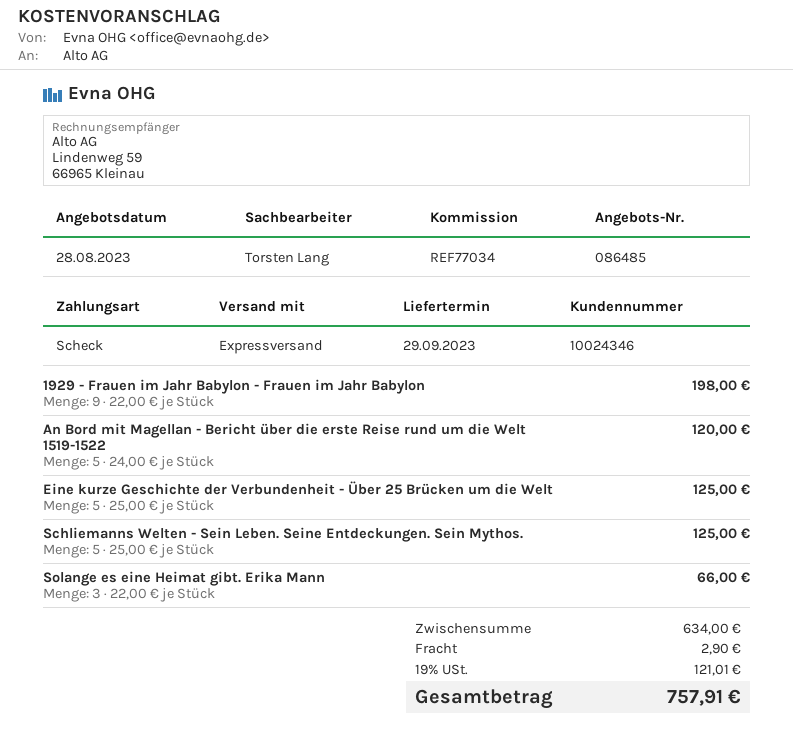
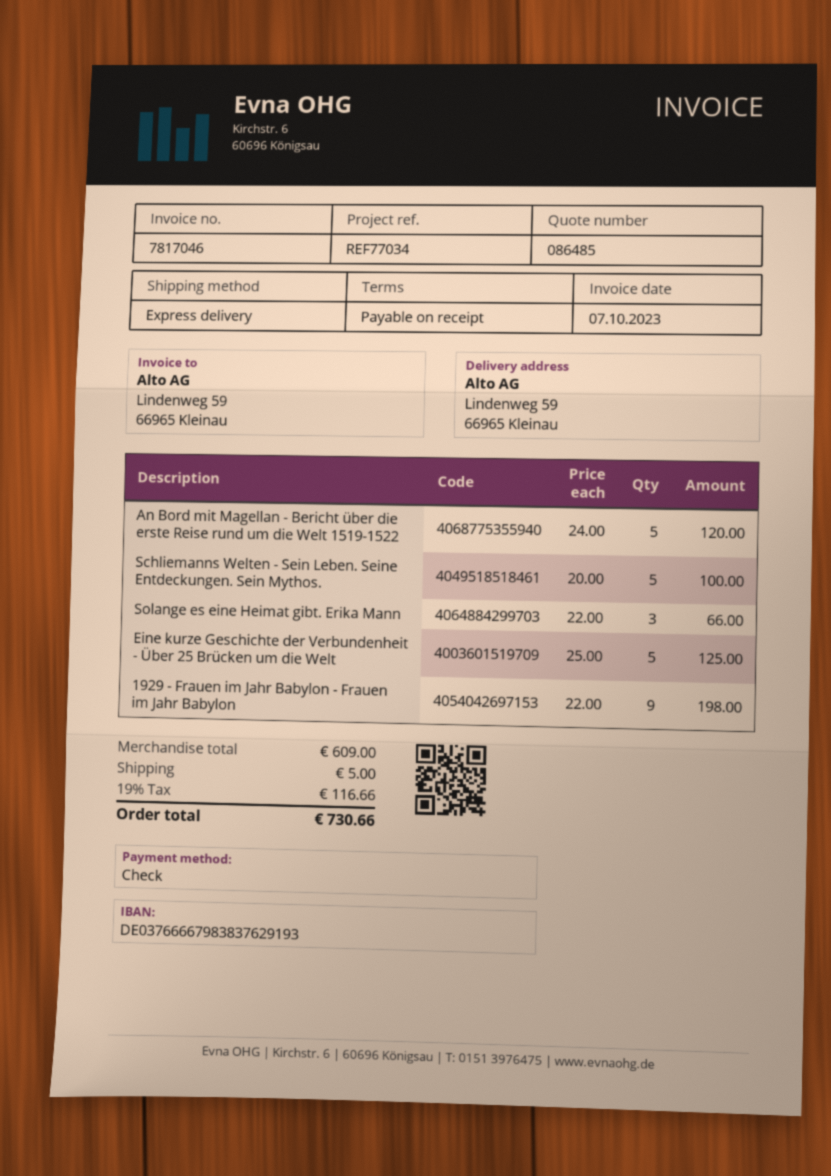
Schliemanns Welten - Sein Leben. Seine Entdeckungen. Sein Mythos.: 5 x 25.00 = 125.00 -> 5 x 20.00 = 100.00
subtotal: 634.00 -> 609.00
shipping: 2.90 -> 5.00
tax: 19% = 121.01 -> 19% = 116.66
total: 757.91 -> 730.66

